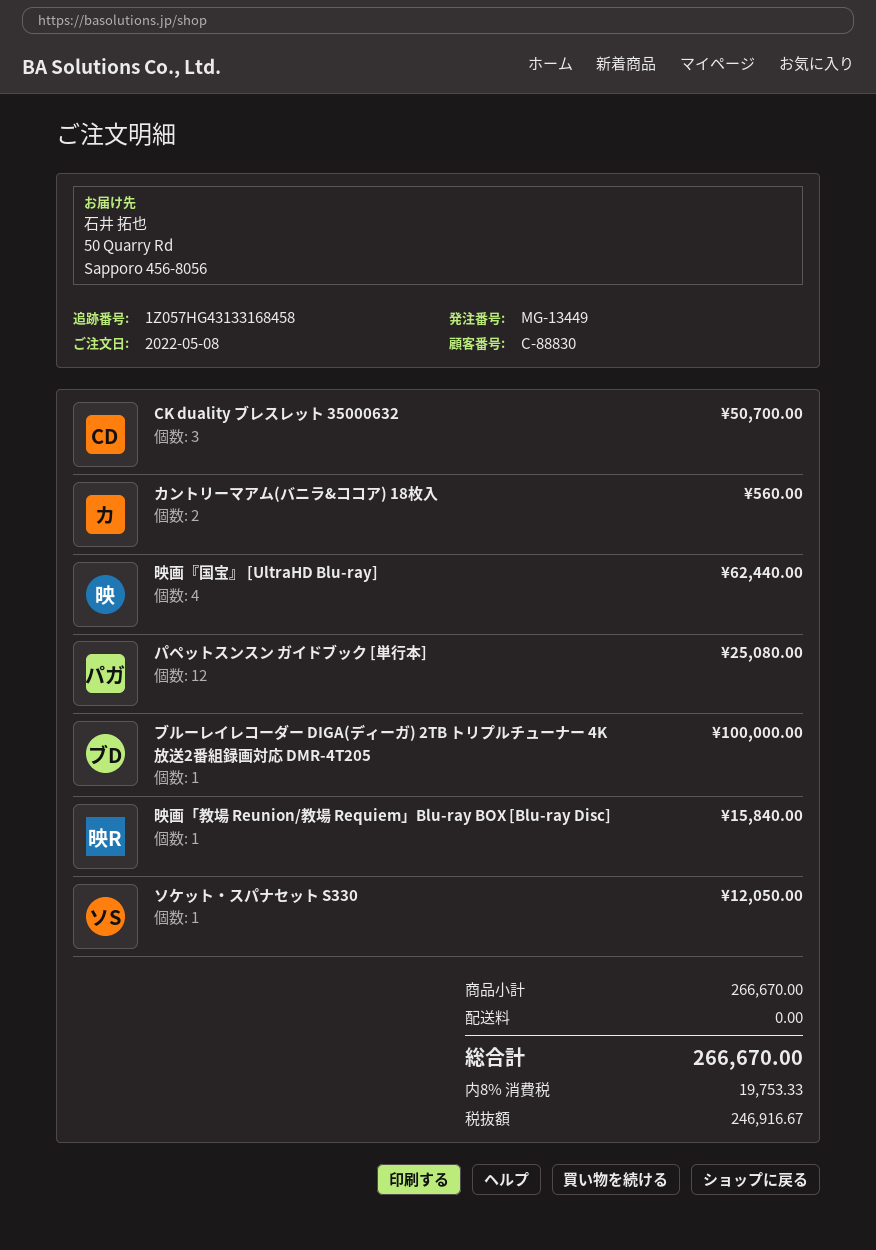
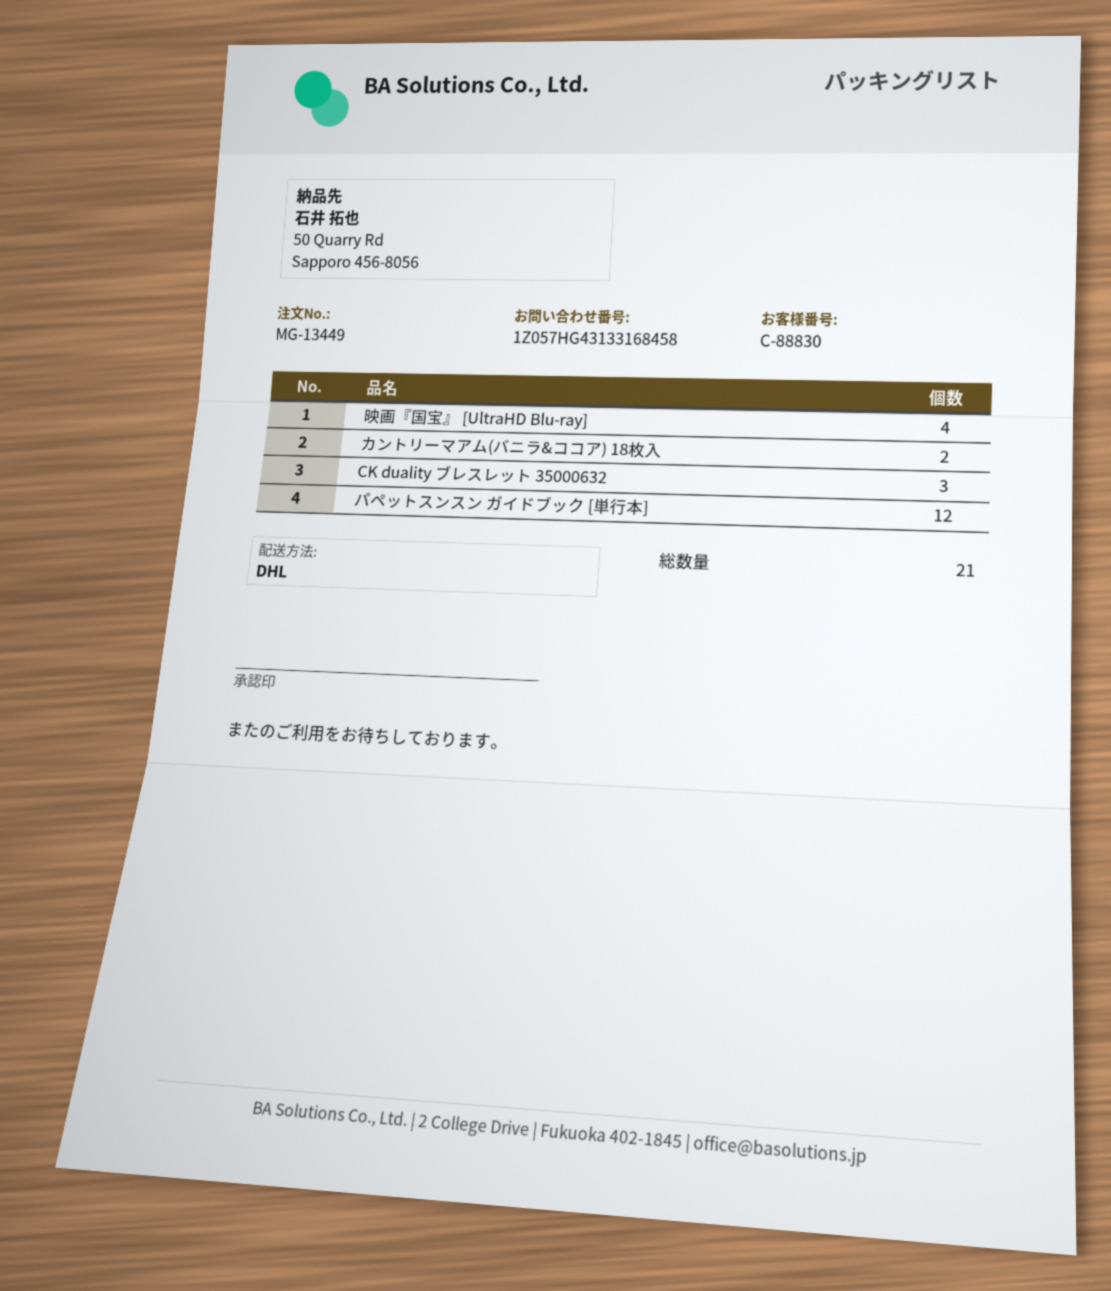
ブルーレイレコーダー DIGA(ディーガ) 2TB トリプルチューナー 4K放送2番組録画対応 DMR-4T205: 1 -> none
映画「教場 Reunion/教場 Requiem」Blu-ray BOX [Blu-ray Disc]: 1 -> none
ソケット・スパナセット S330: 1 -> none

